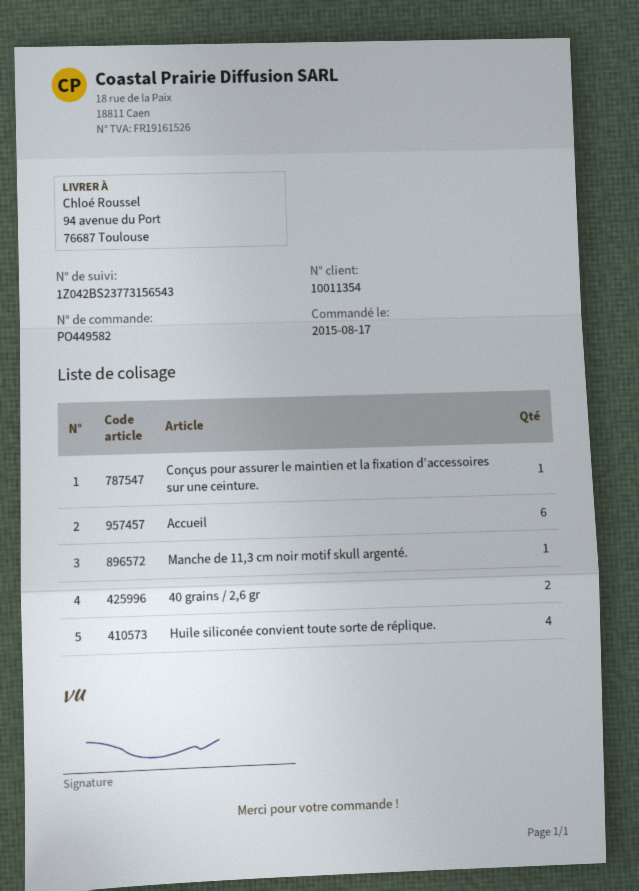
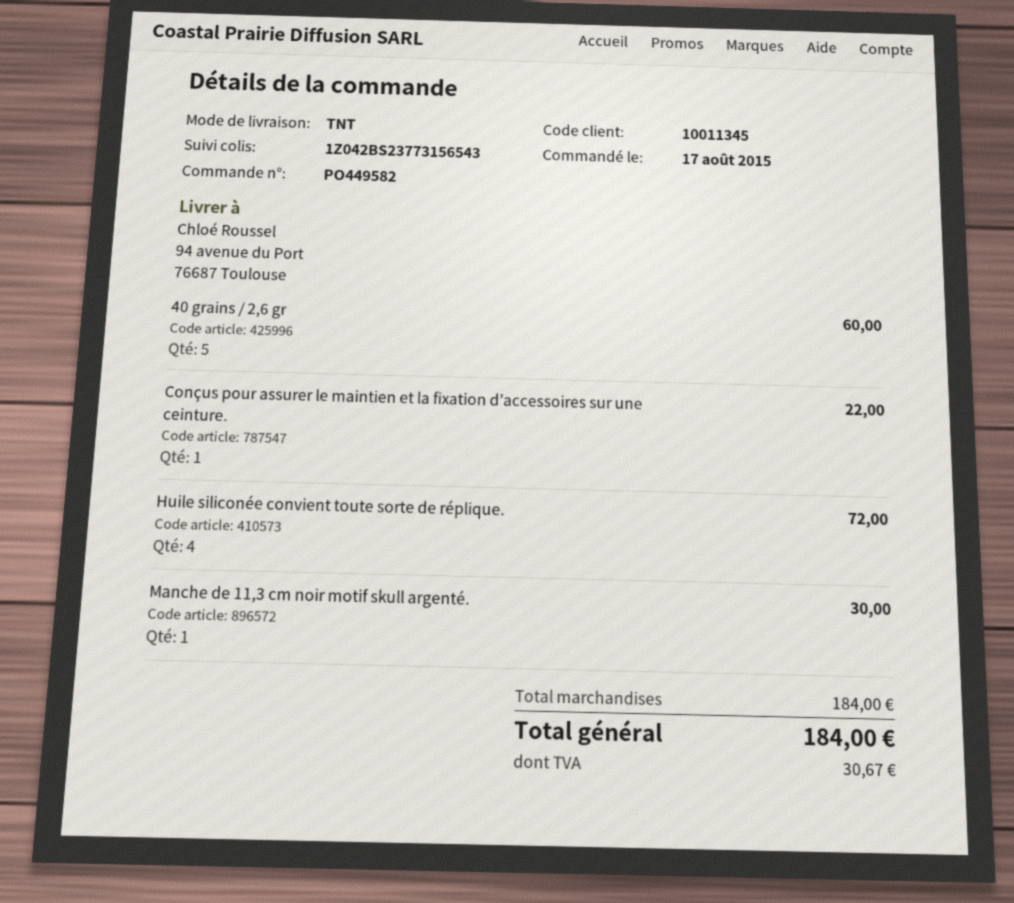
customer number: 10011354 -> 10011345
Accueil: 6 -> none
40 grains / 2,6 gr: 2 -> 5

